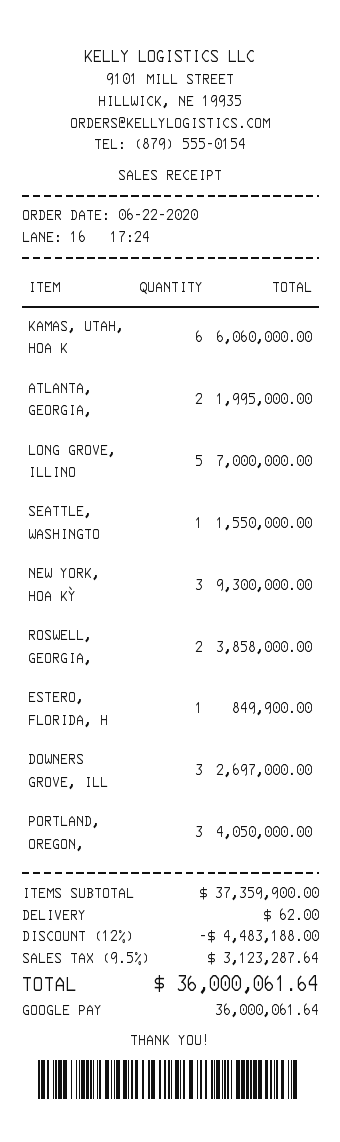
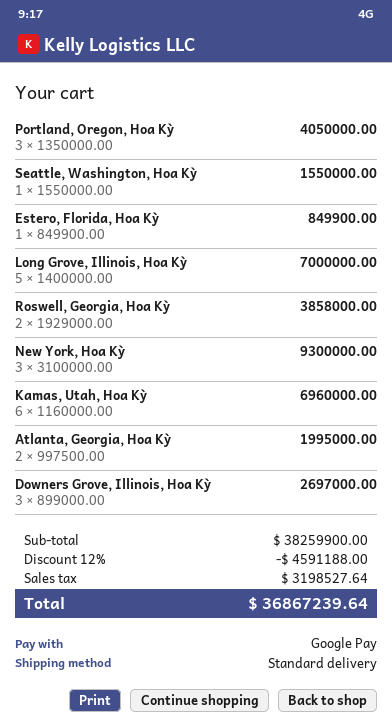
KAMAS, UTAH, HOA K: 6 for 6060000.00 -> 6 for 6960000.00
subtotal: 37359900.00 -> 38259900.00
discount: 12% = 4483188.00 -> 12% = 4591188.00
shipping: 62.00 -> none
tax: 3123287.64 -> 3198527.64
total: 36000061.64 -> 36867239.64

